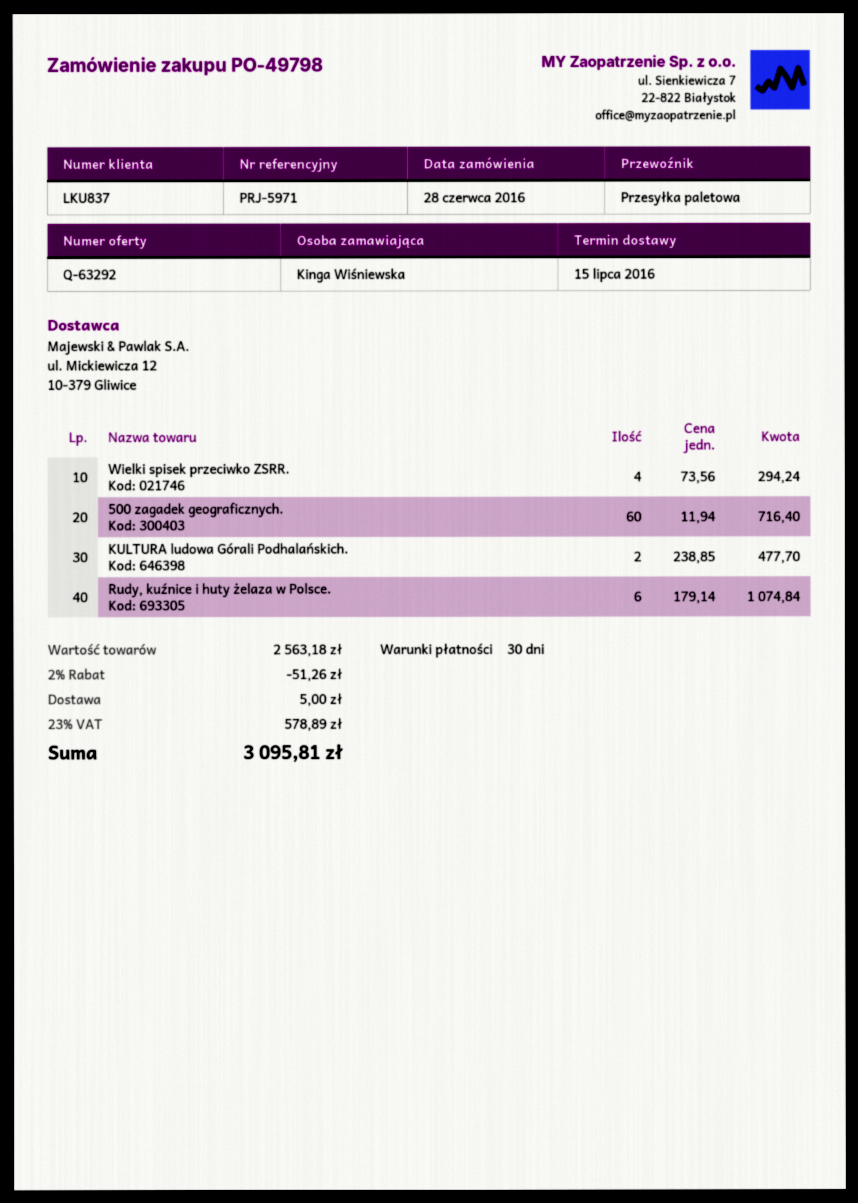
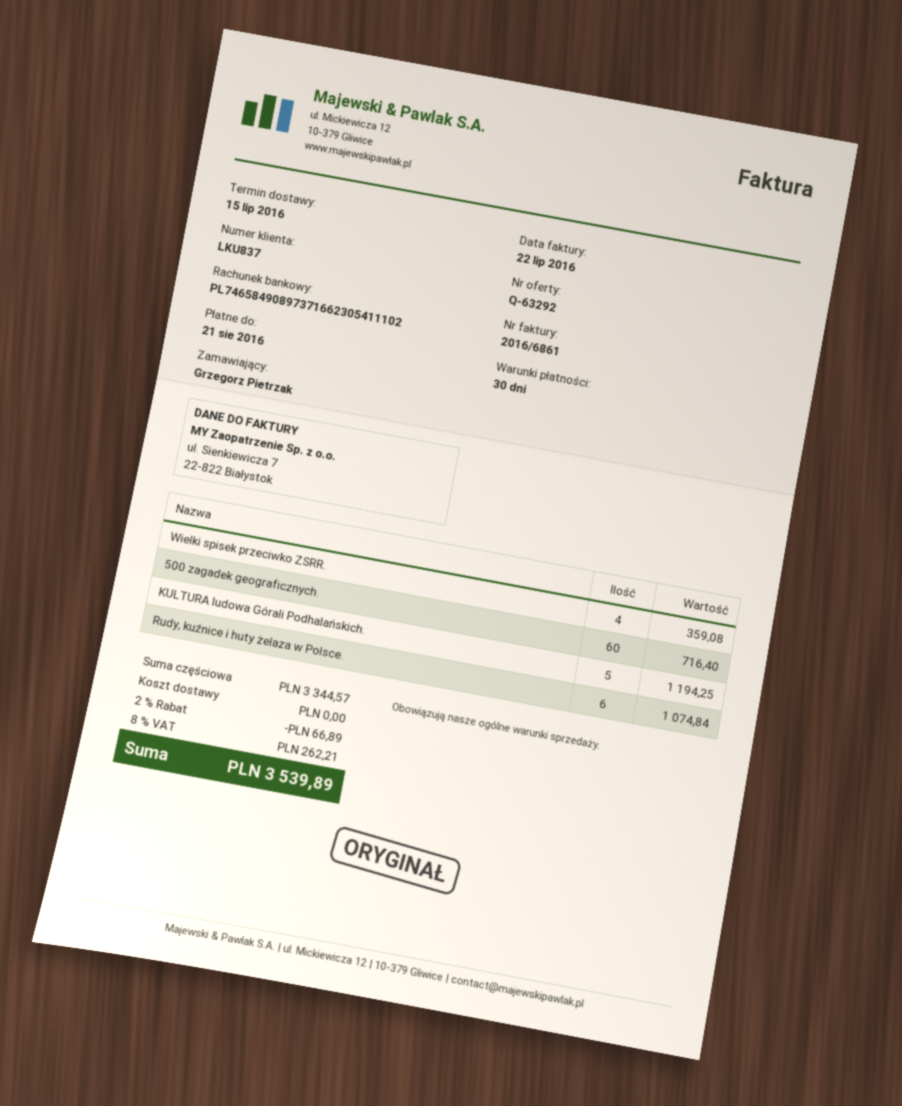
ordered by: Kinga Wiśniewska -> Grzegorz Pietrzak
Wielki spisek przeciwko ZSRR.: 4 for 294.24 -> 4 for 359.08
KULTURA ludowa Górali Podhalańskich.: 2 for 477.70 -> 5 for 1194.25
subtotal: 2563.18 -> 3344.57
discount: 2% = 51.26 -> 2% = 66.89
shipping: 5.00 -> 0.00
tax: 23% = 578.89 -> 8% = 262.21
total: 3095.81 -> 3539.89

